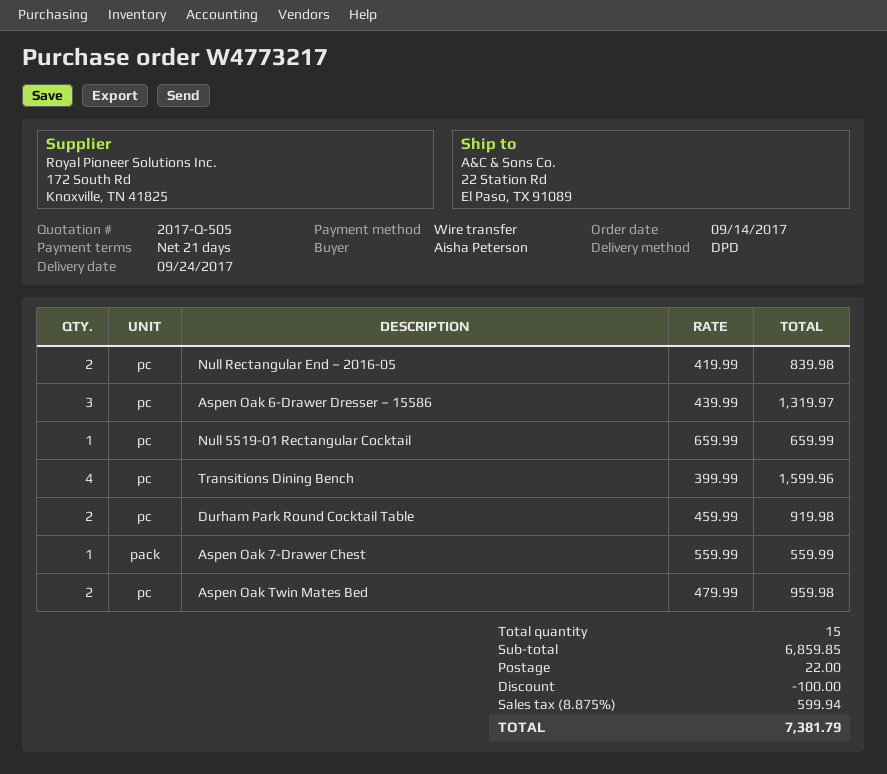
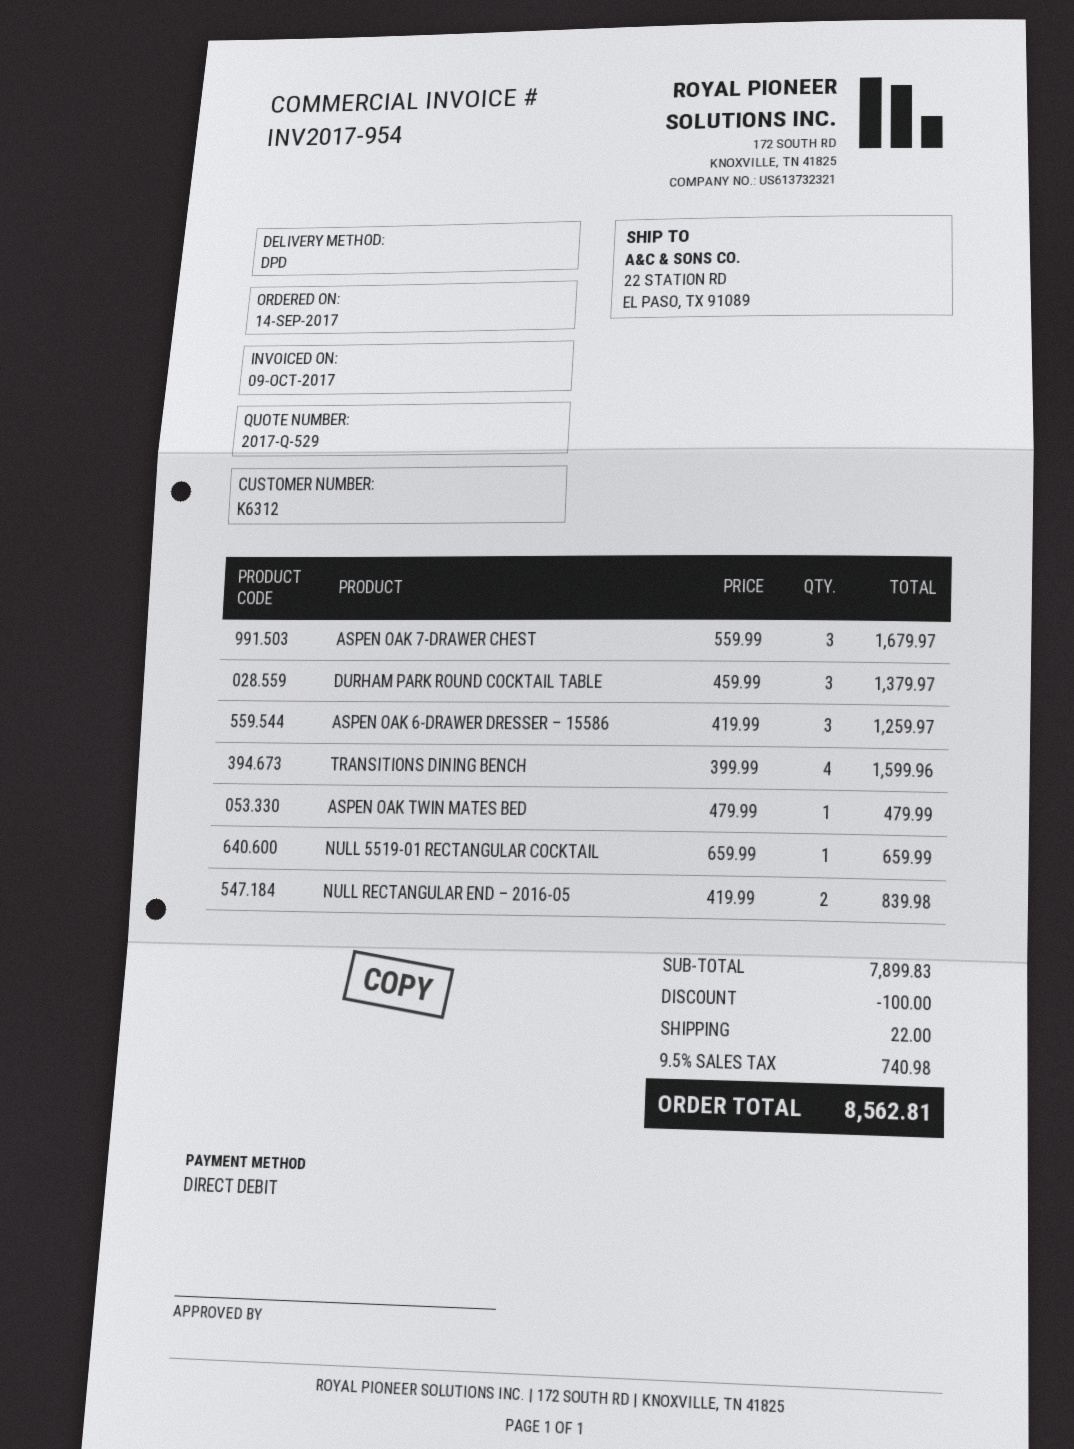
quote number: 2017-Q-505 -> 2017-Q-529
payment method: bank transfer -> direct debit
Aspen Oak 6-Drawer Dresser – 15586: 3 x 439.99 = 1319.97 -> 3 x 419.99 = 1259.97
Durham Park Round Cocktail Table: 2 x 459.99 = 919.98 -> 3 x 459.99 = 1379.97
Aspen Oak 7-Drawer Chest: 1 x 559.99 = 559.99 -> 3 x 559.99 = 1679.97
Aspen Oak Twin Mates Bed: 2 x 479.99 = 959.98 -> 1 x 479.99 = 479.99
subtotal: 6859.85 -> 7899.83
tax: 8.875% = 599.94 -> 9.5% = 740.98
total: 7381.79 -> 8562.81

